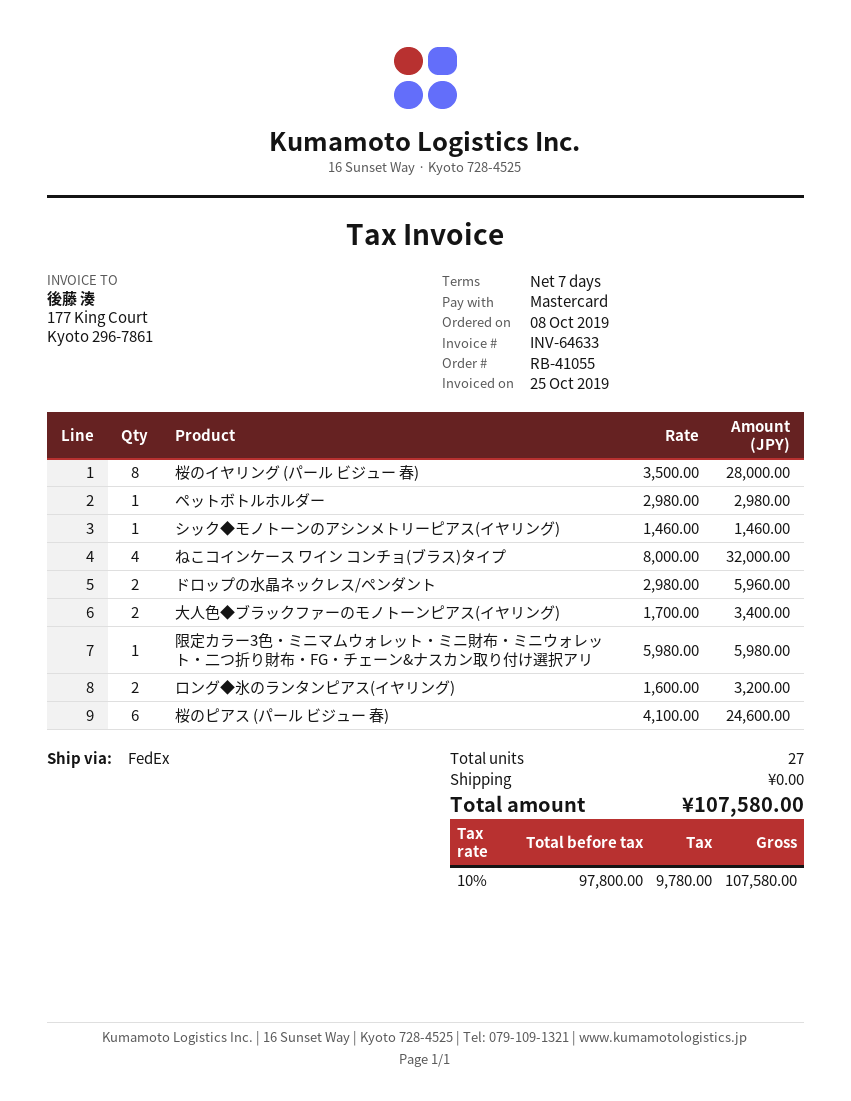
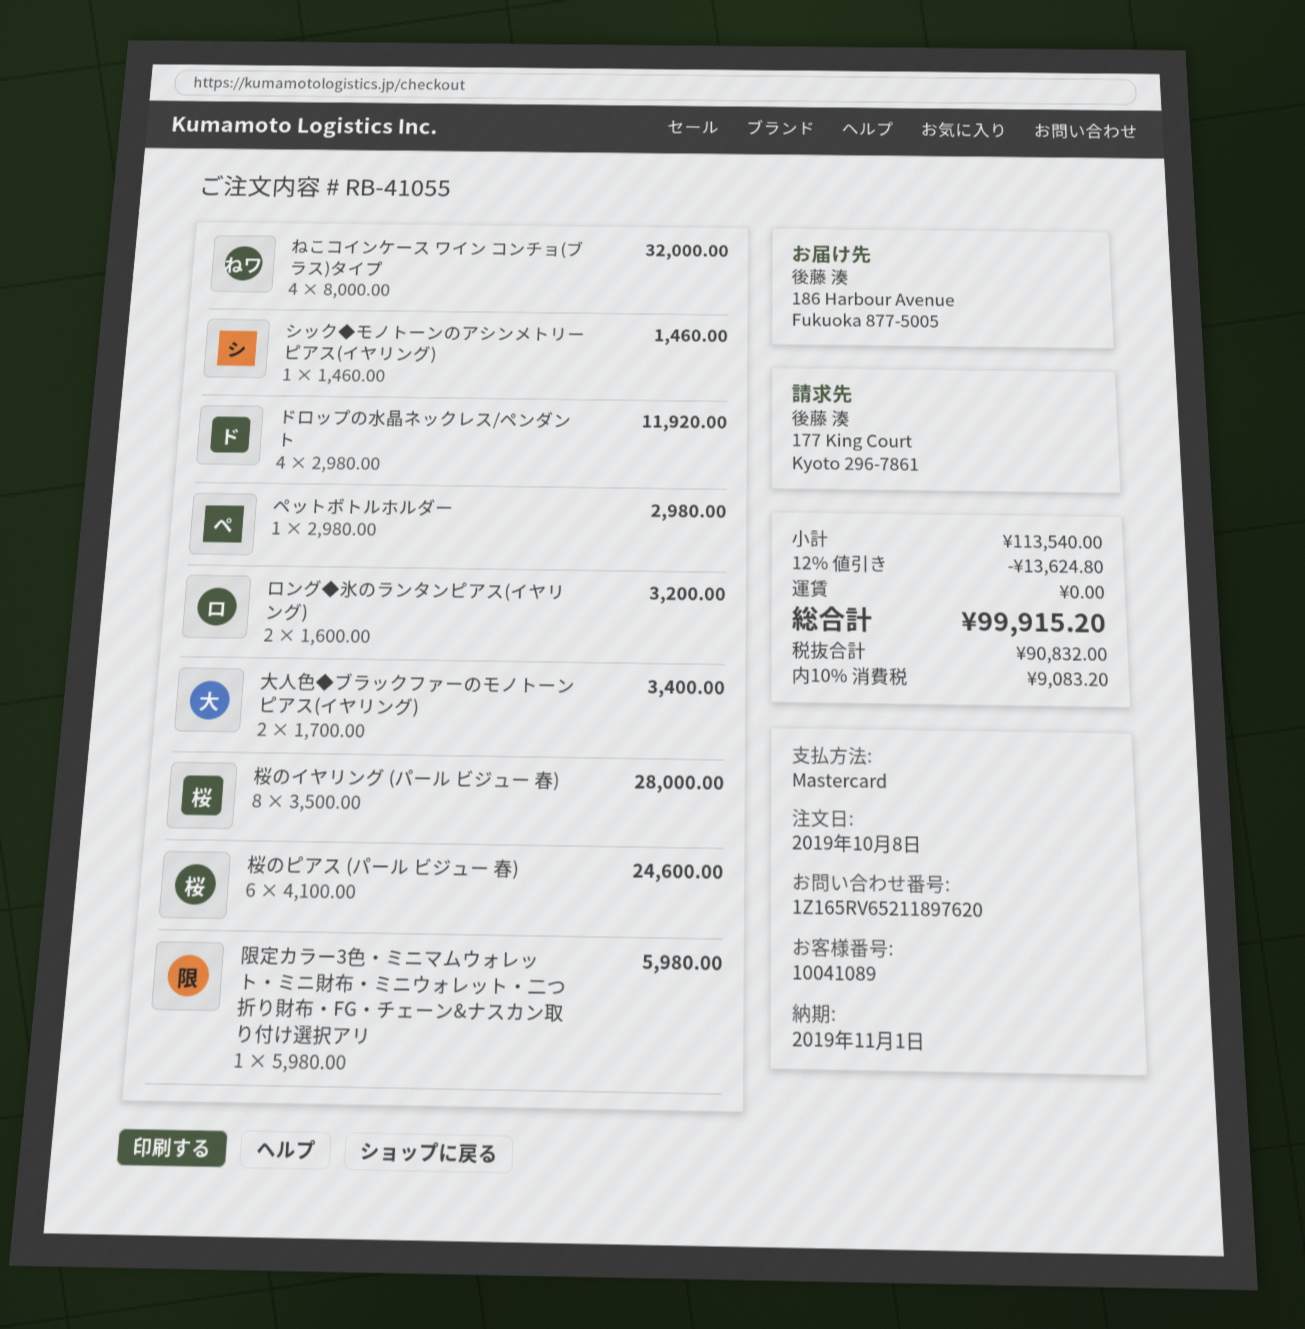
ドロップの水晶ネックレス/ペンダント: 2 x 2980.00 = 5960.00 -> 4 x 2980.00 = 11920.00
discount: none -> 12% = 13624.80
net: 97800.00 -> 90832.00
tax: 10% = 9780.00 -> 10% = 9083.20
total: 107580.00 -> 99915.20

